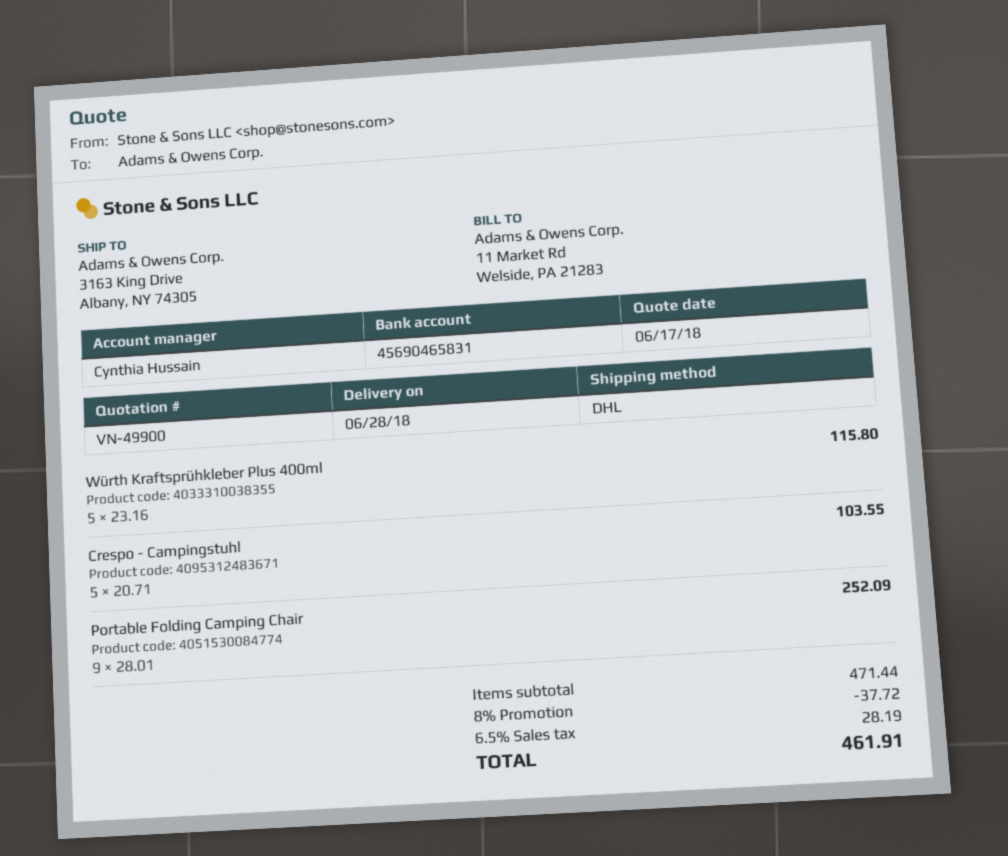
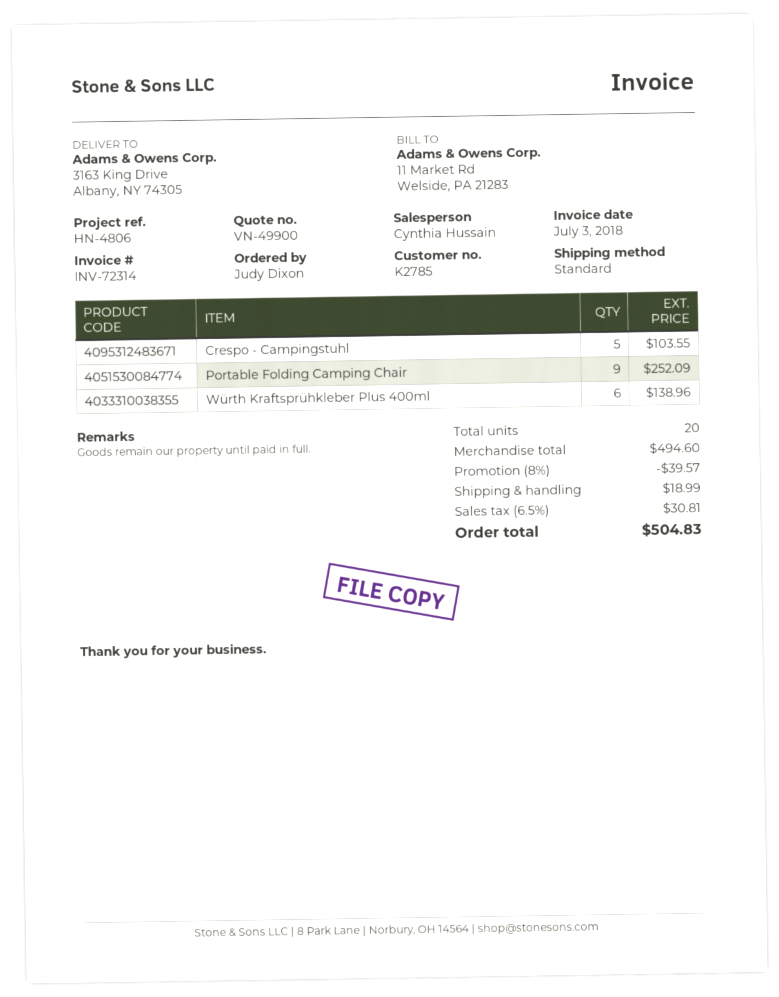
shipping method: DHL -> standard
Würth Kraftsprühkleber Plus 400ml: 5 for 115.80 -> 6 for 138.96
subtotal: 471.44 -> 494.60
discount: 8% = 37.72 -> 8% = 39.57
shipping: none -> 18.99
tax: 6.5% = 28.19 -> 6.5% = 30.81
total: 461.91 -> 504.83

